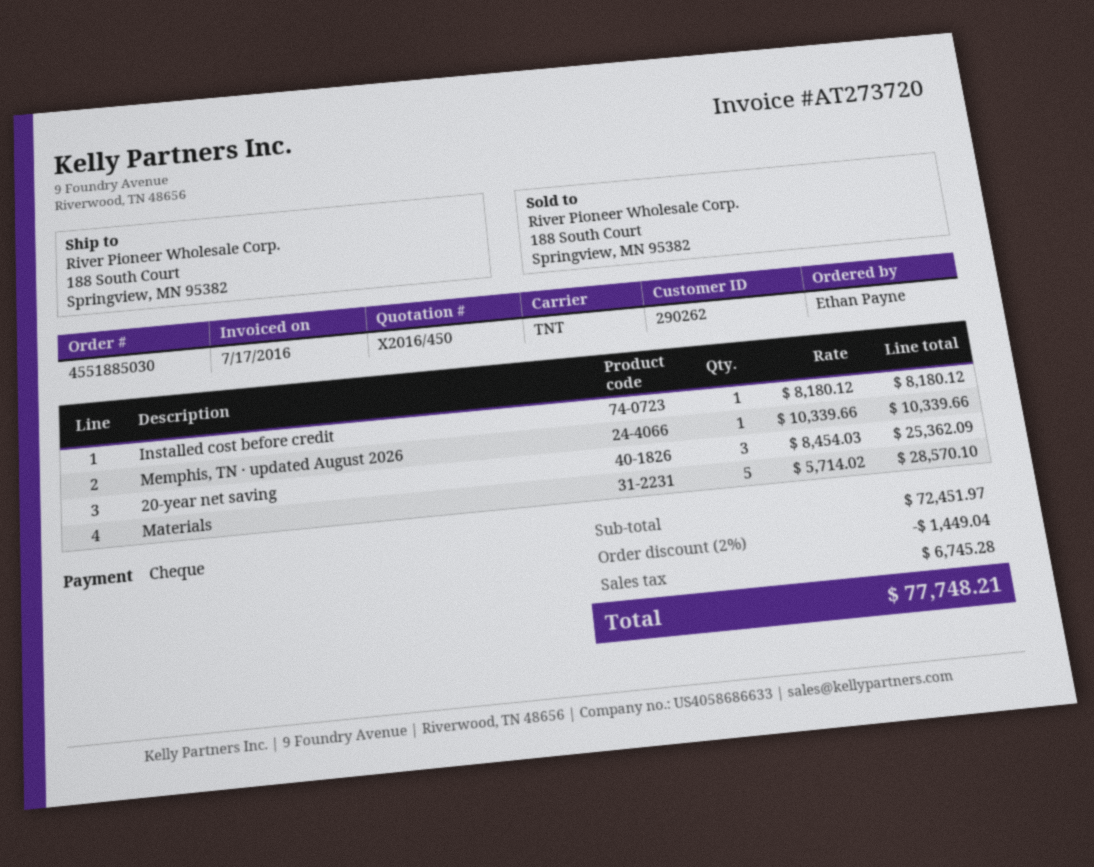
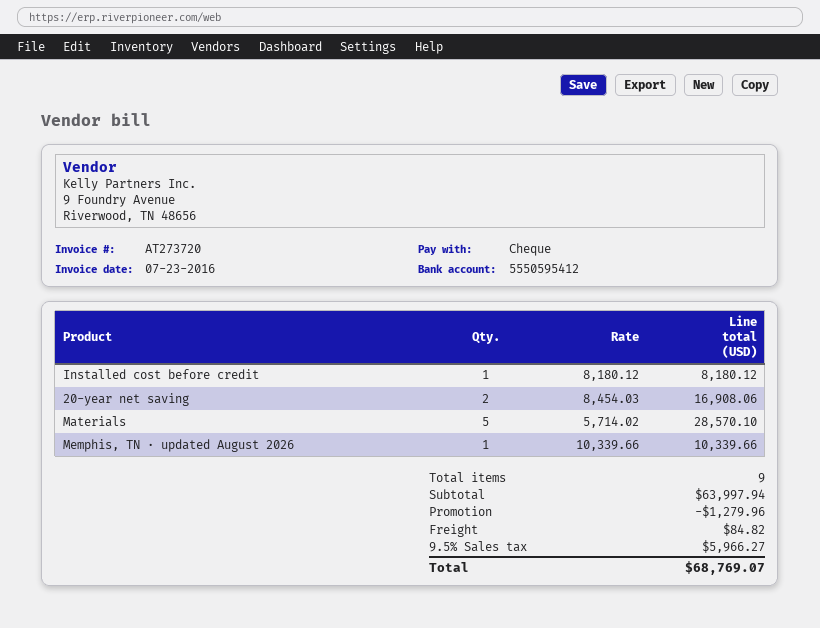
invoice date: 2016-07-17 -> 2016-07-23
20-year net saving: 3 x 8454.03 = 25362.09 -> 2 x 8454.03 = 16908.06
subtotal: 72451.97 -> 63997.94
discount: 1449.04 -> 1279.96
shipping: none -> 84.82
tax: 6745.28 -> 5966.27
total: 77748.21 -> 68769.07

